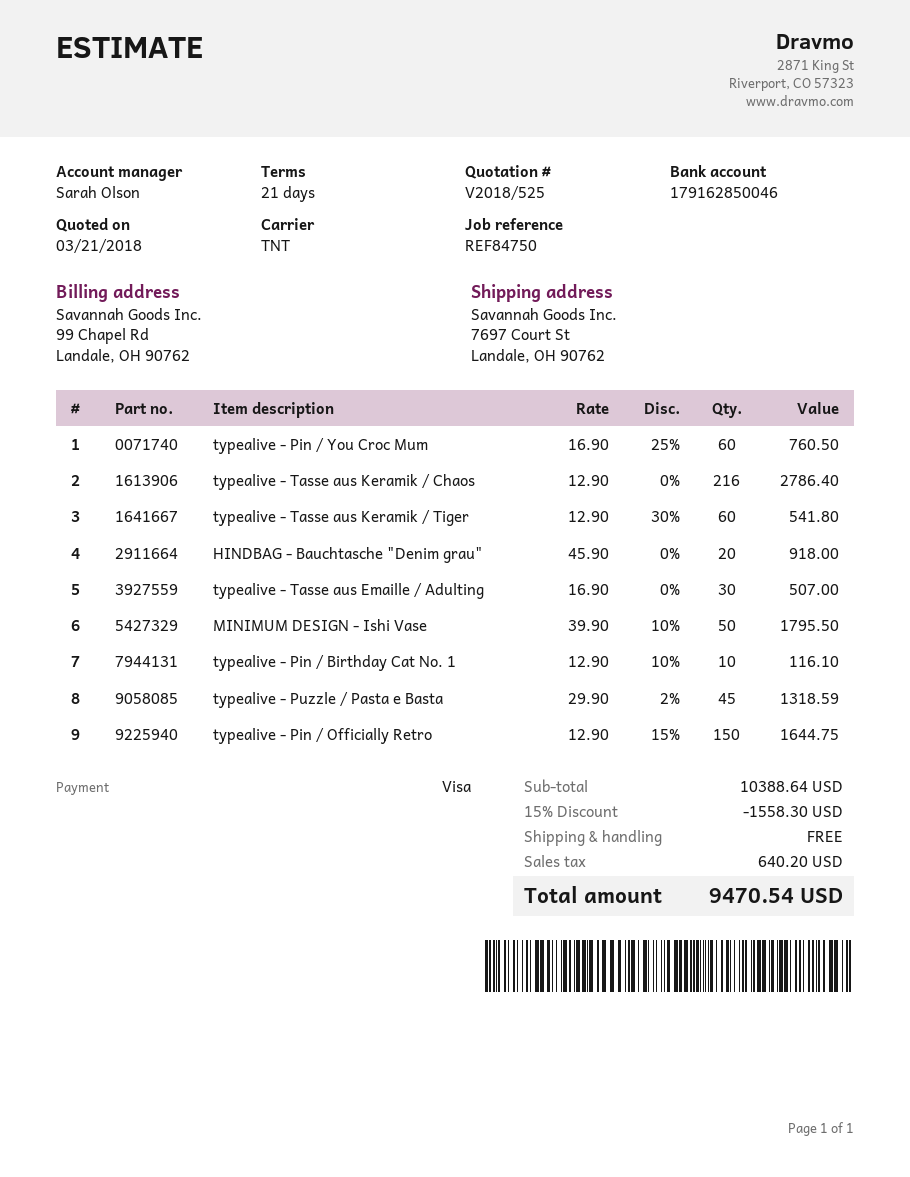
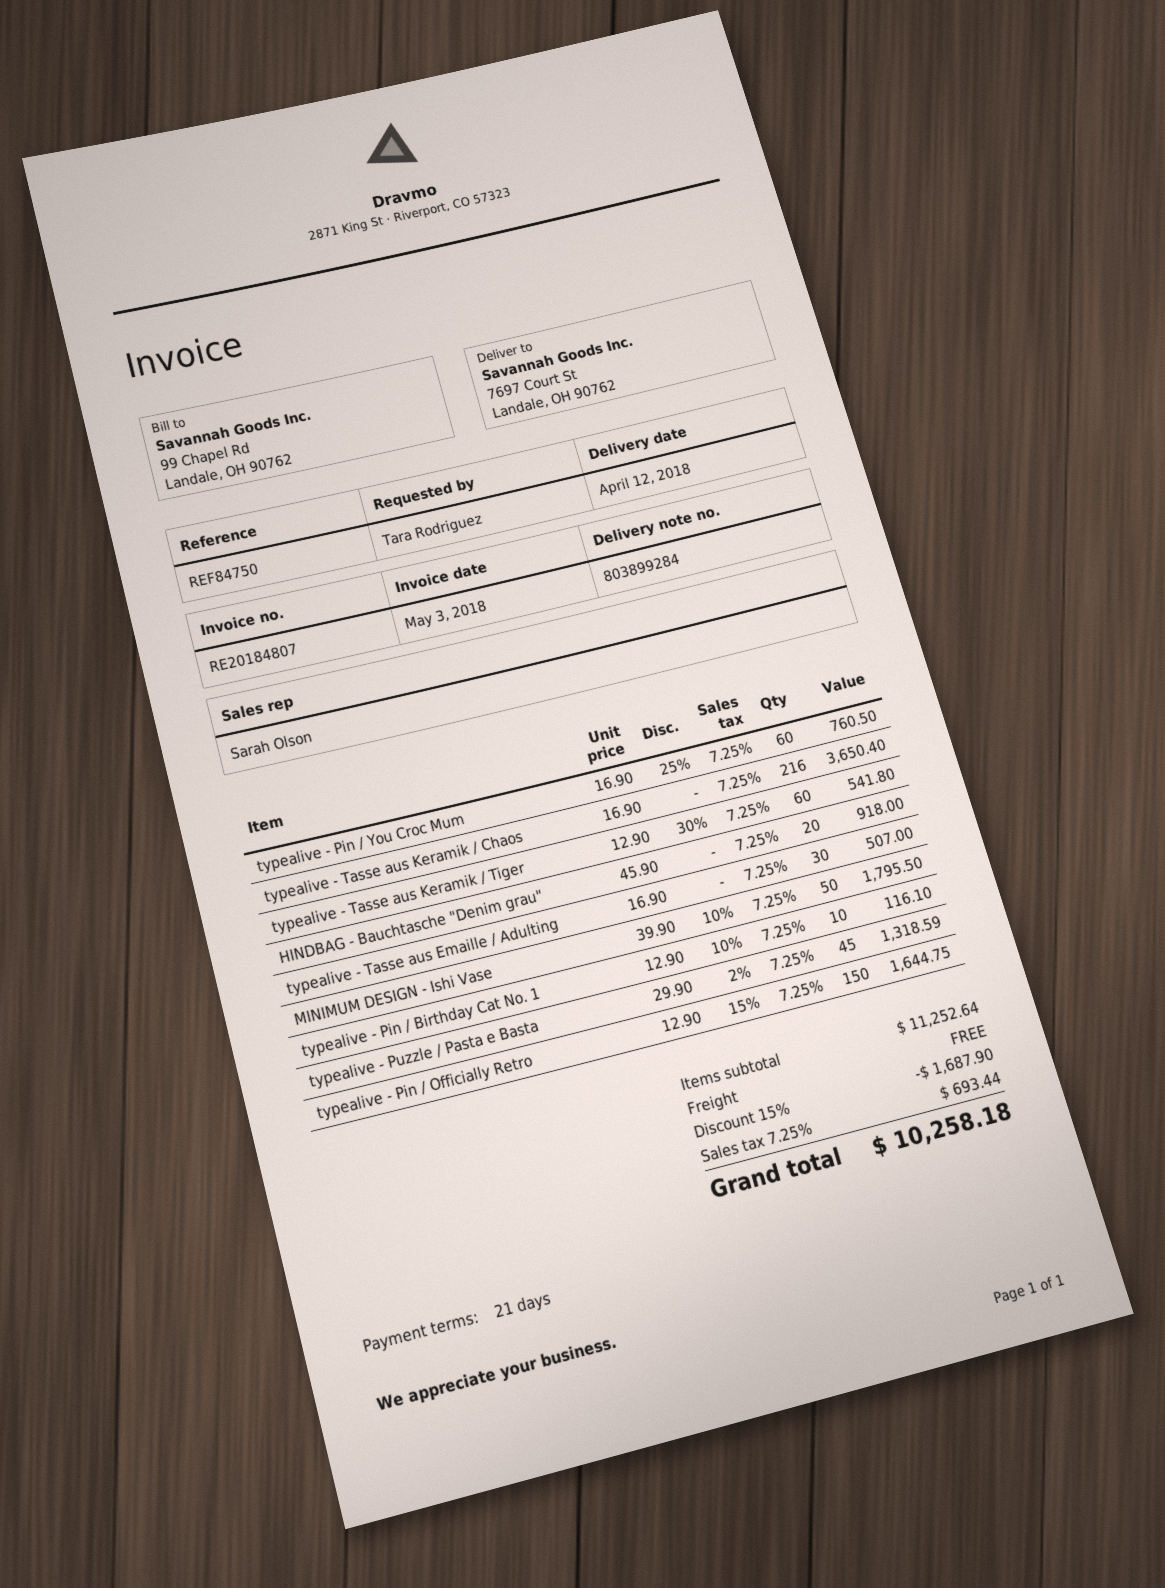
typealive - Tasse aus Keramik / Chaos: 216 x 12.90 = 2786.40 -> 216 x 16.90 = 3650.40
subtotal: 10388.64 -> 11252.64
discount: 15% = 1558.30 -> 15% = 1687.90
tax: 640.20 -> 693.44
total: 9470.54 -> 10258.18

